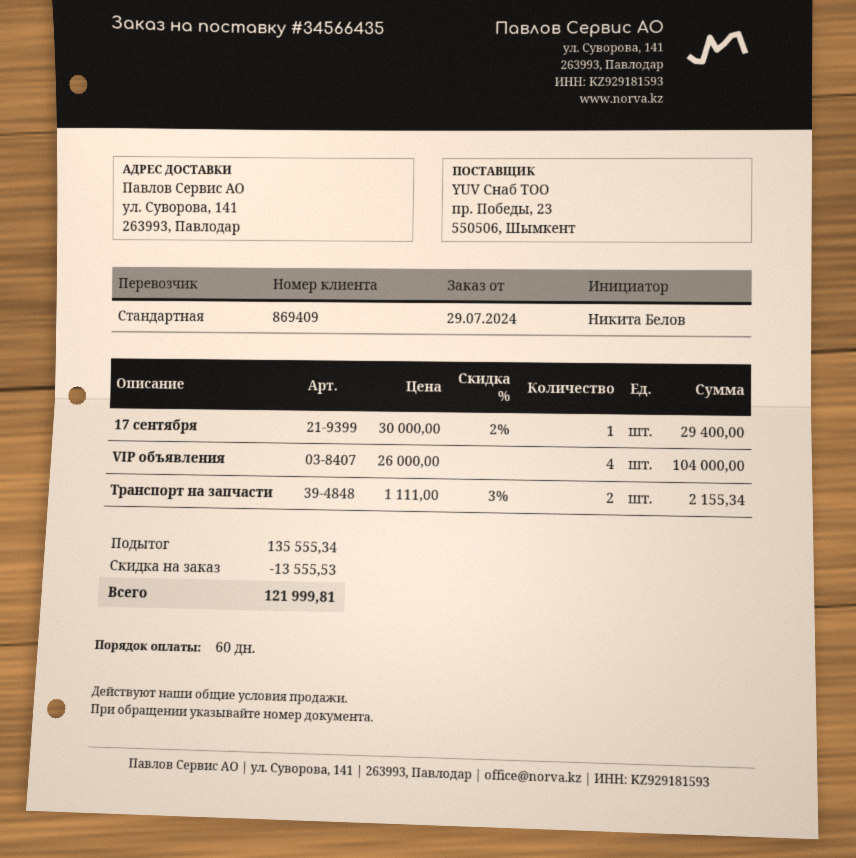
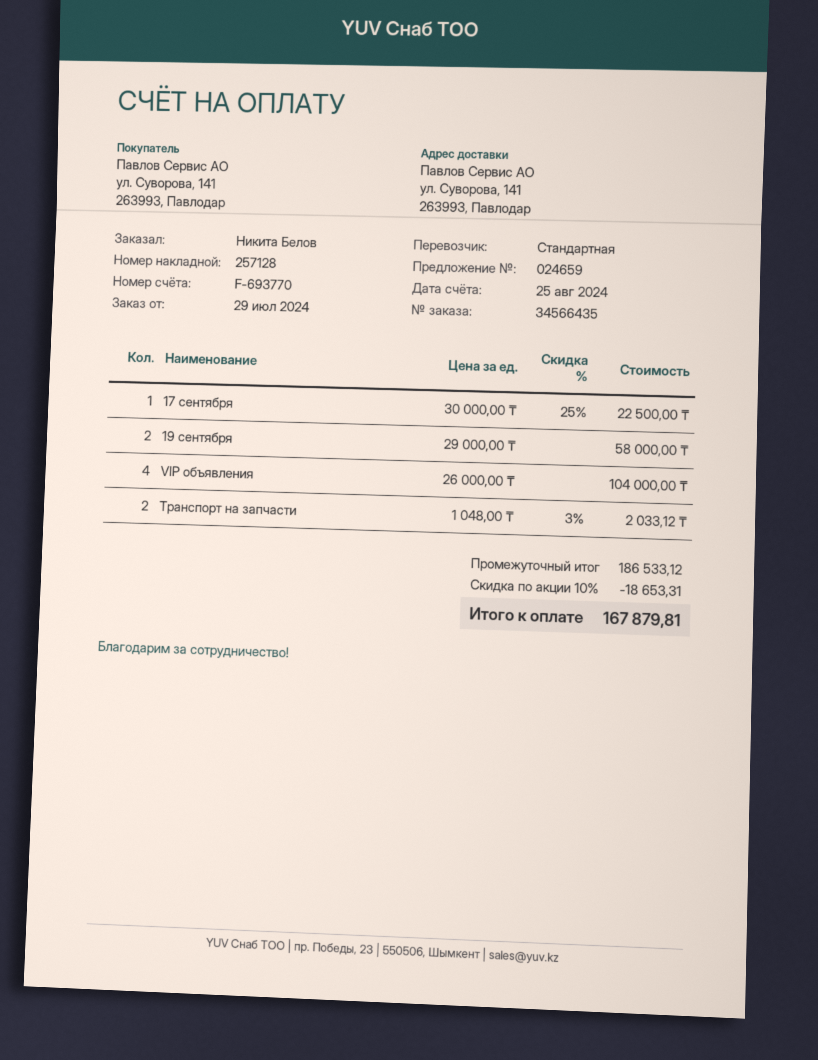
17 сентября: 1 x 30000.00 - 2% = 29400.00 -> 1 x 30000.00 - 25% = 22500.00
Транспорт на запчасти: 2 x 1111.00 - 3% = 2155.34 -> 2 x 1048.00 - 3% = 2033.12
19 сентября: none -> 2 x 29000.00 = 58000.00
subtotal: 135555.34 -> 186533.12
discount: 13555.53 -> 18653.31
total: 121999.81 -> 167879.81

